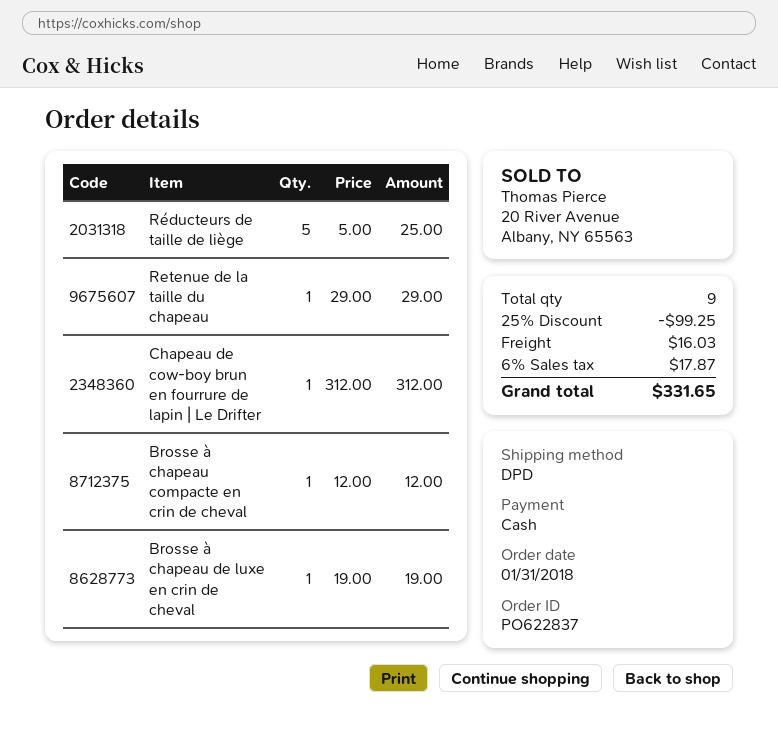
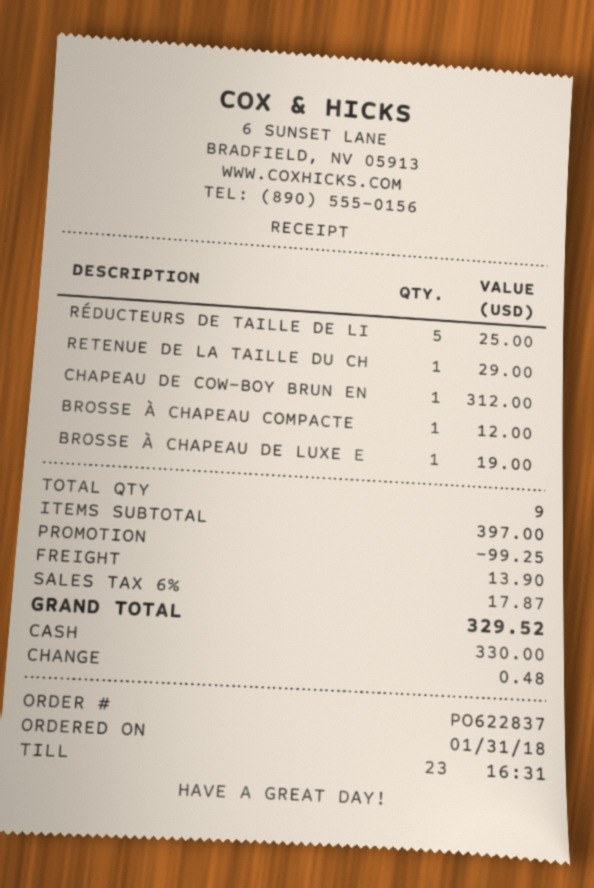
shipping: 16.03 -> 13.90
total: 331.65 -> 329.52

